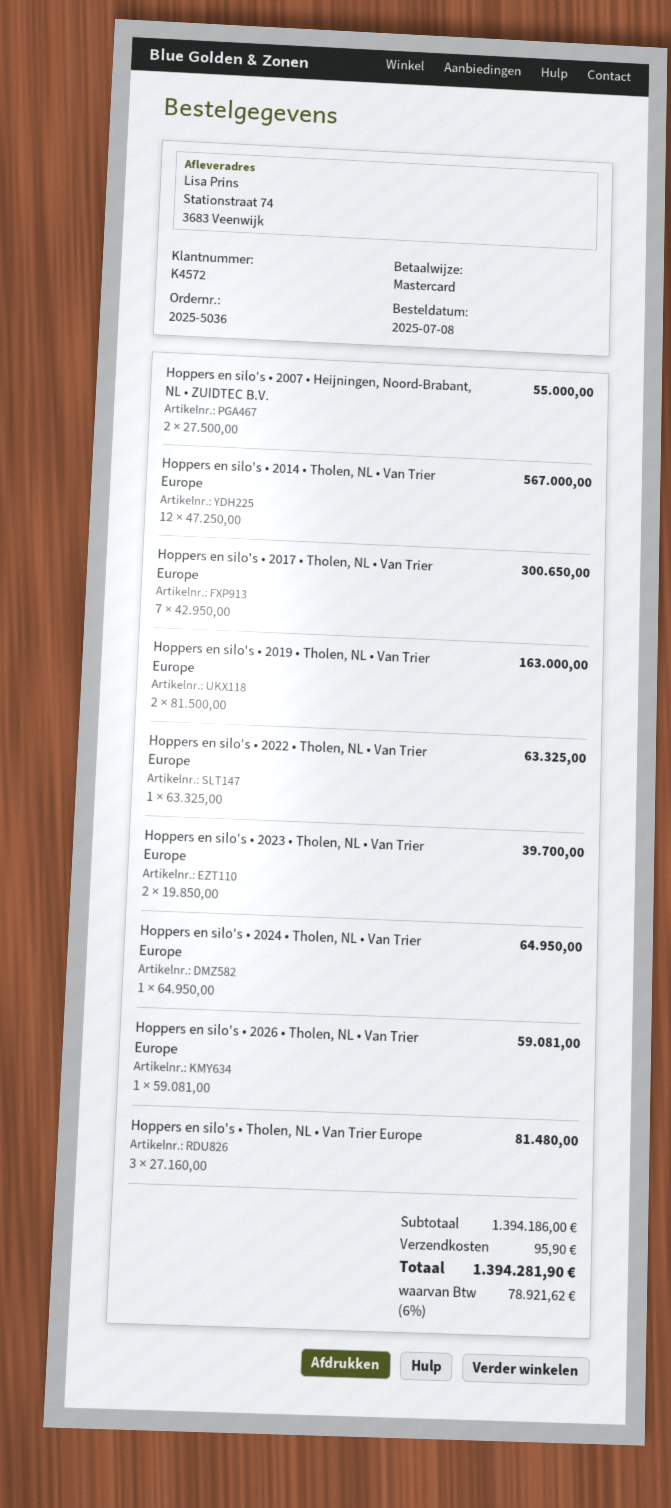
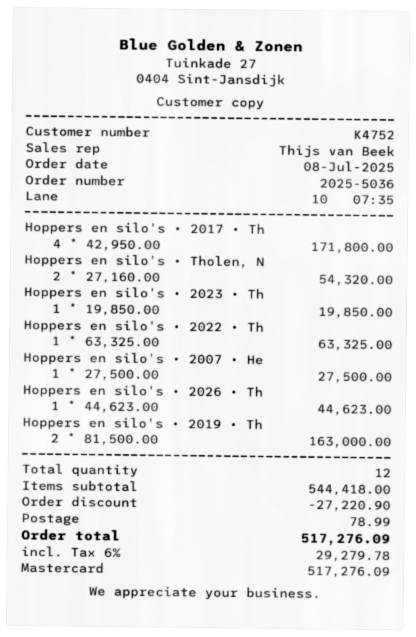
customer number: K4572 -> K4752
Hoppers en silo's • 2007 • Heijningen, Noord-Brabant, NL • ZUIDTEC B.V.: 2 x 27500.00 = 55000.00 -> 1 x 27500.00 = 27500.00
Hoppers en silo's • 2014 • Tholen, NL • Van Trier Europe: 12 x 47250.00 = 567000.00 -> none
Hoppers en silo's • 2017 • Tholen, NL • Van Trier Europe: 7 x 42950.00 = 300650.00 -> 4 x 42950.00 = 171800.00
Hoppers en silo's • 2023 • Tholen, NL • Van Trier Europe: 2 x 19850.00 = 39700.00 -> 1 x 19850.00 = 19850.00
Hoppers en silo's • 2024 • Tholen, NL • Van Trier Europe: 1 x 64950.00 = 64950.00 -> none
Hoppers en silo's • 2026 • Tholen, NL • Van Trier Europe: 1 x 59081.00 = 59081.00 -> 1 x 44623.00 = 44623.00
Hoppers en silo's • Tholen, NL • Van Trier Europe: 3 x 27160.00 = 81480.00 -> 2 x 27160.00 = 54320.00
subtotal: 1394186.00 -> 544418.00
discount: none -> 27220.90
shipping: 95.90 -> 78.99
tax: 6% = 78921.62 -> 6% = 29279.78
total: 1394281.90 -> 517276.09

